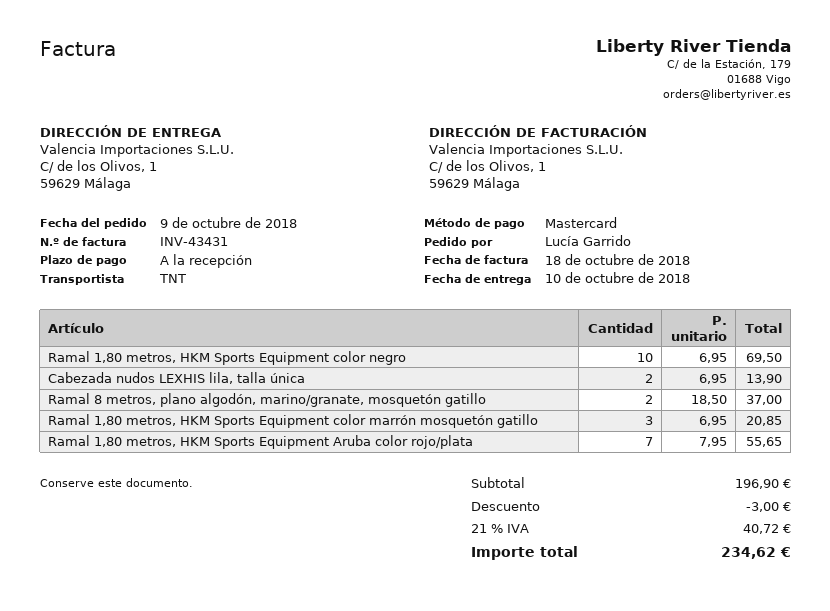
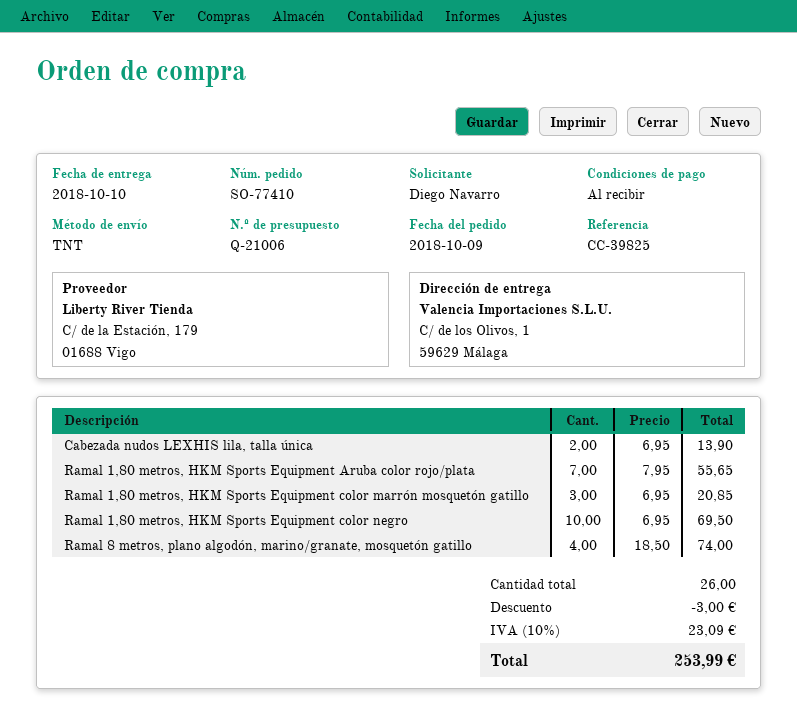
ordered by: Lucía Garrido -> Diego Navarro
Ramal 8 metros, plano algodón, marino/granate, mosquetón gatillo: 2 x 18.50 = 37.00 -> 4 x 18.50 = 74.00
tax: 21% = 40.72 -> 10% = 23.09
total: 234.62 -> 253.99

